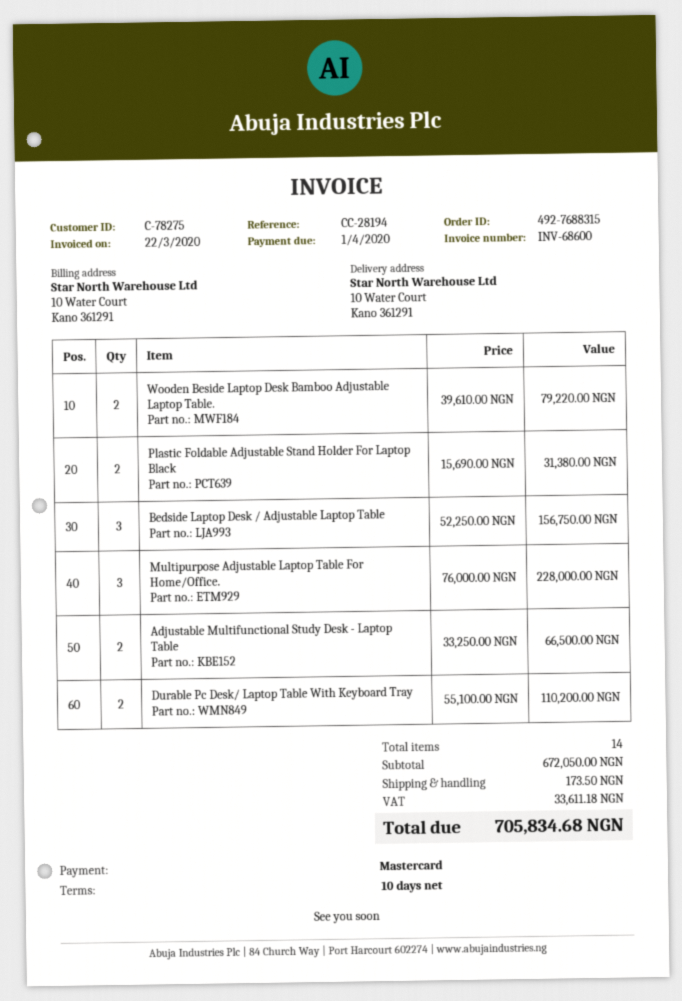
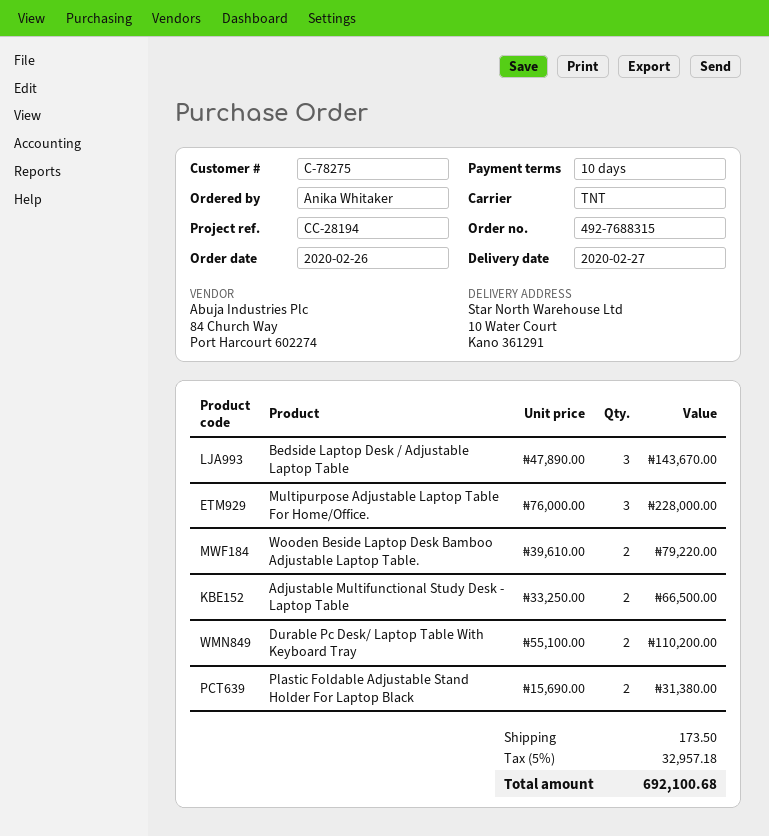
Bedside Laptop Desk / Adjustable Laptop Table: 3 x 52250.00 = 156750.00 -> 3 x 47890.00 = 143670.00
tax: 33611.18 -> 32957.18
total: 705834.68 -> 692100.68

